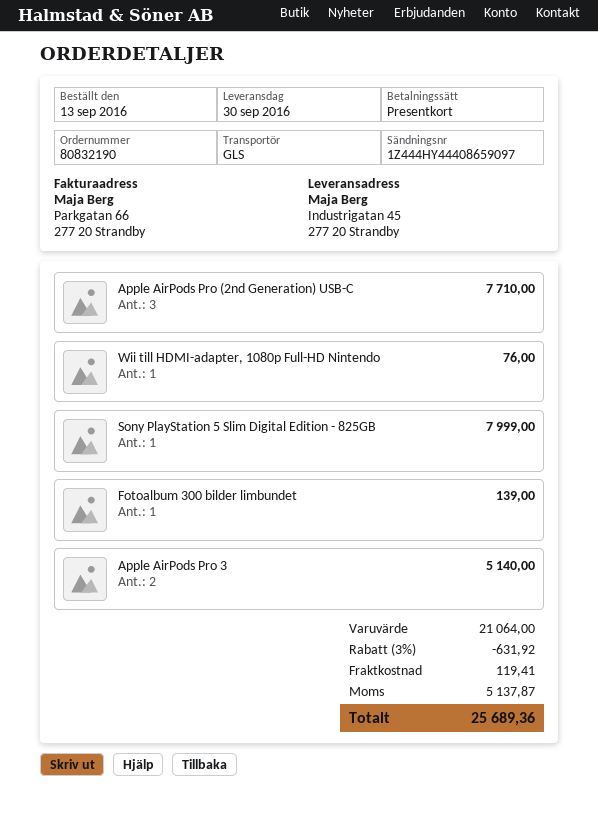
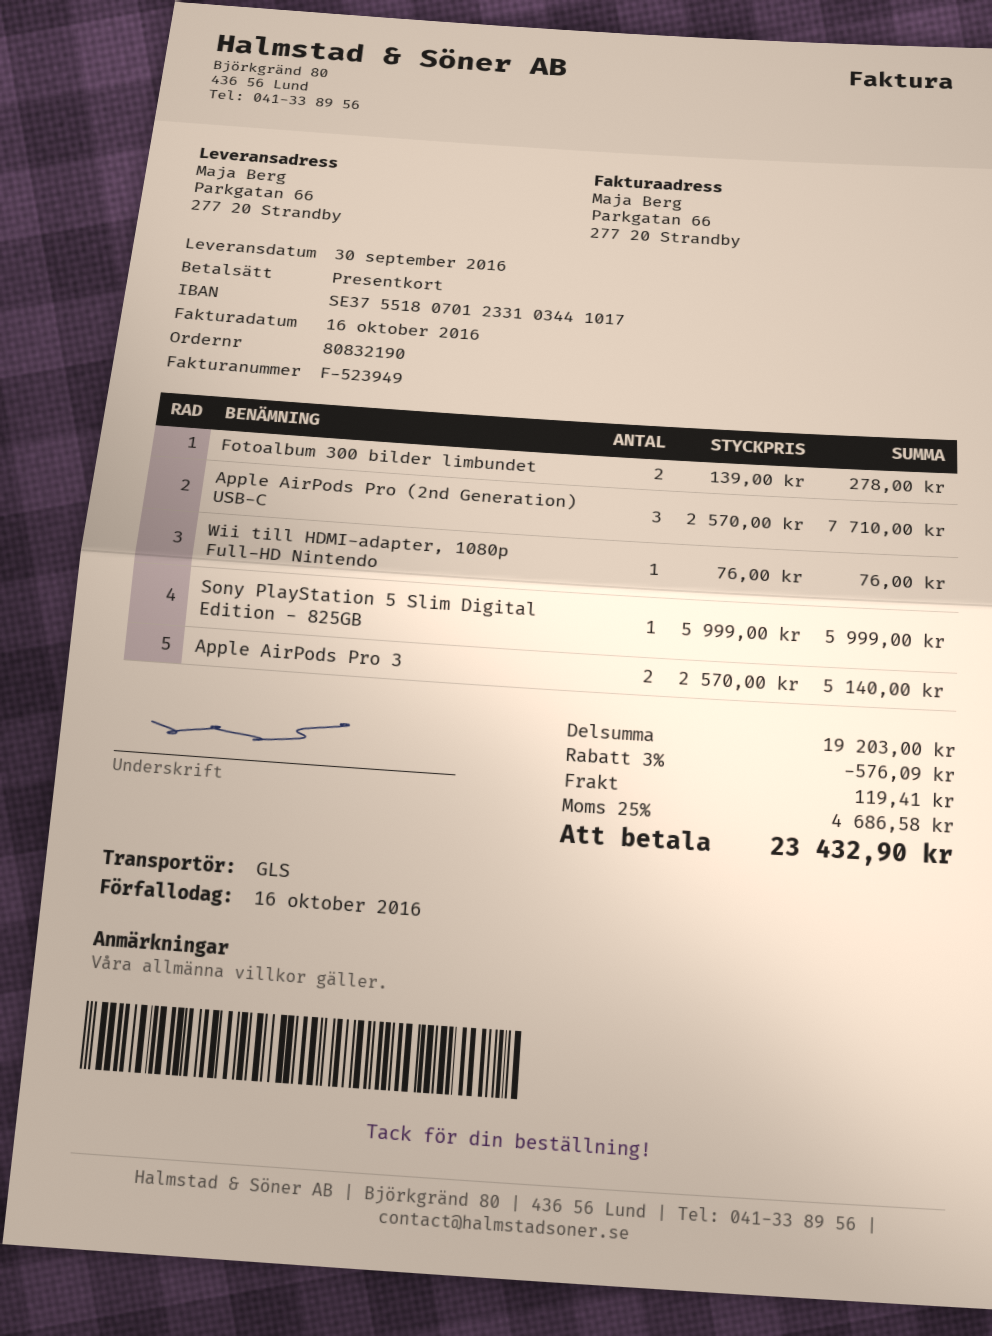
ship to: Industrigatan 45, 277 20 Strandby -> Parkgatan 66, 277 20 Strandby
Sony PlayStation 5 Slim Digital Edition - 825GB: 1 for 7999.00 -> 1 for 5999.00
Fotoalbum 300 bilder limbundet: 1 for 139.00 -> 2 for 278.00
subtotal: 21064.00 -> 19203.00
discount: 3% = 631.92 -> 3% = 576.09
tax: 5137.87 -> 4686.58
total: 25689.36 -> 23432.90

